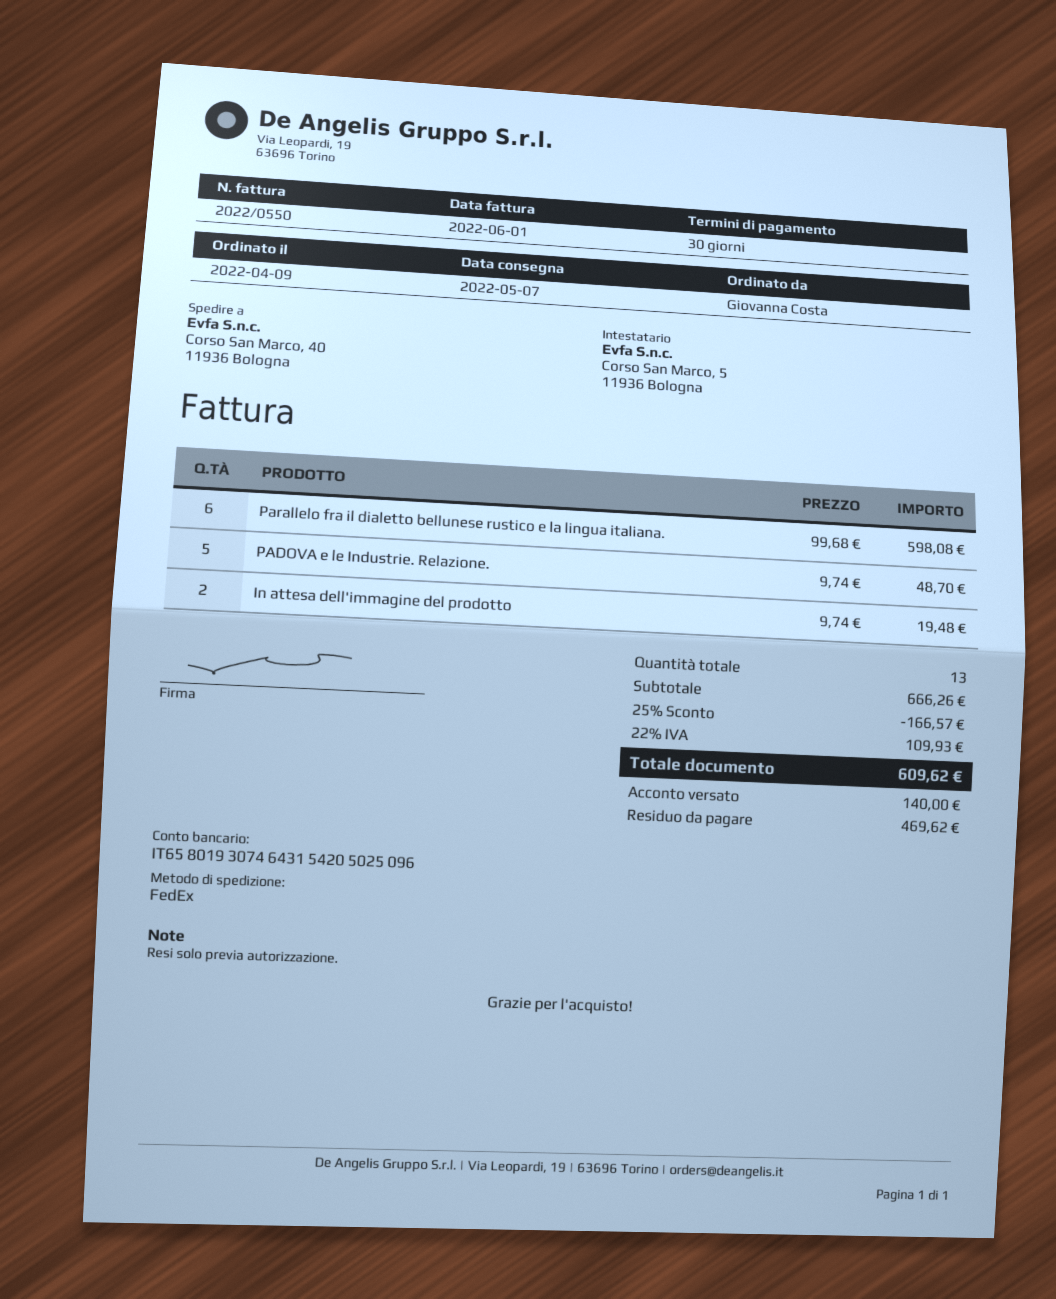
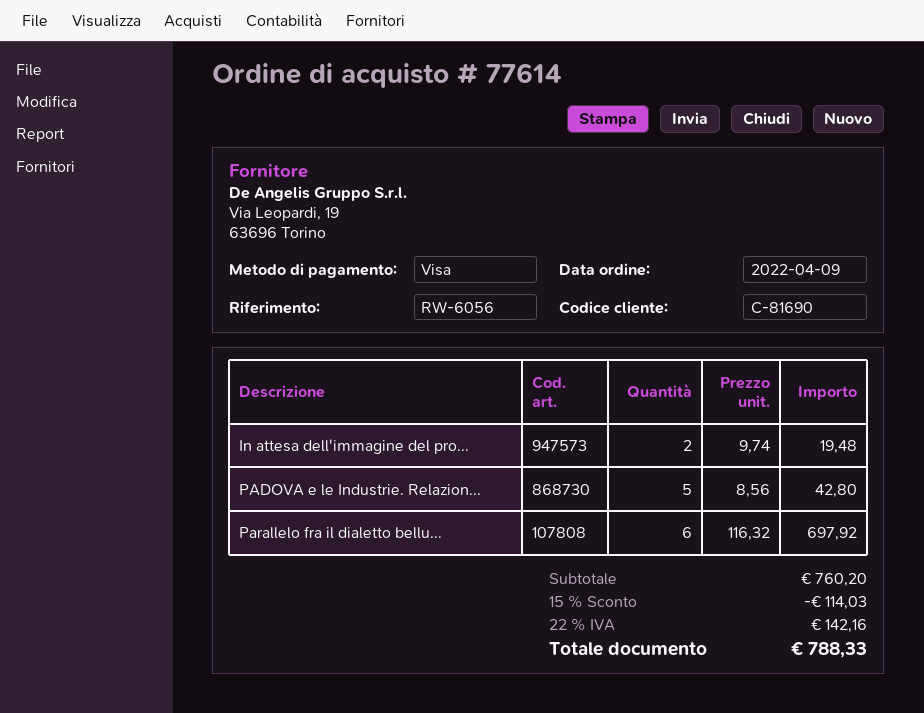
Parallelo fra il dialetto bellunese rustico e la lingua italiana.: 6 x 99.68 = 598.08 -> 6 x 116.32 = 697.92
PADOVA e le Industrie. Relazione.: 5 x 9.74 = 48.70 -> 5 x 8.56 = 42.80
subtotal: 666.26 -> 760.20
discount: 25% = 166.57 -> 15% = 114.03
tax: 22% = 109.93 -> 22% = 142.16
total: 609.62 -> 788.33

